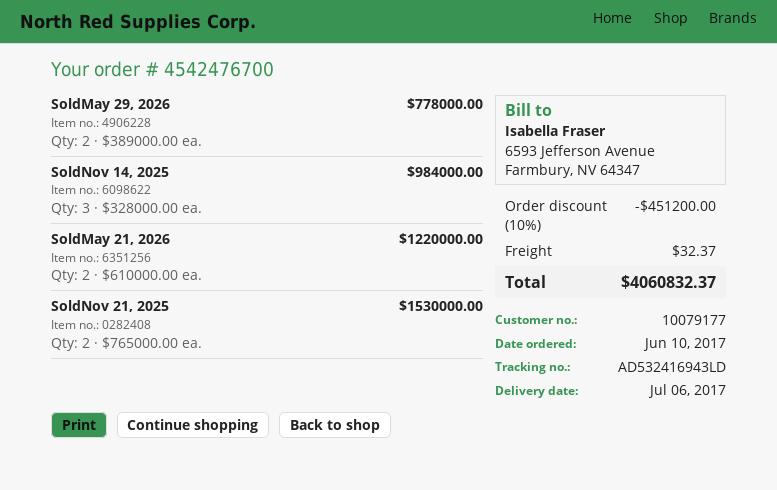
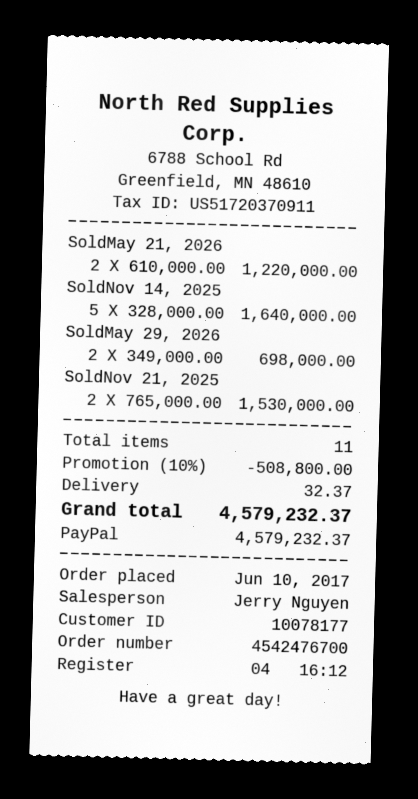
customer number: 10079177 -> 10078177
SoldMay 29, 2026: 2 x 389000.00 = 778000.00 -> 2 x 349000.00 = 698000.00
SoldNov 14, 2025: 3 x 328000.00 = 984000.00 -> 5 x 328000.00 = 1640000.00
discount: 10% = 451200.00 -> 10% = 508800.00
total: 4060832.37 -> 4579232.37

